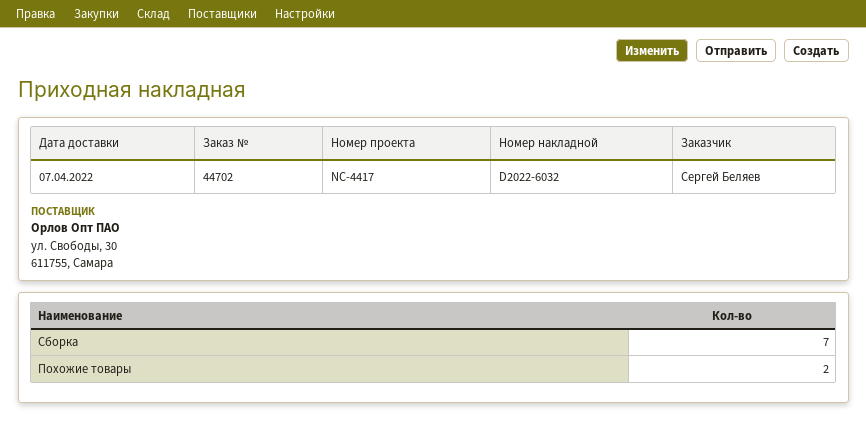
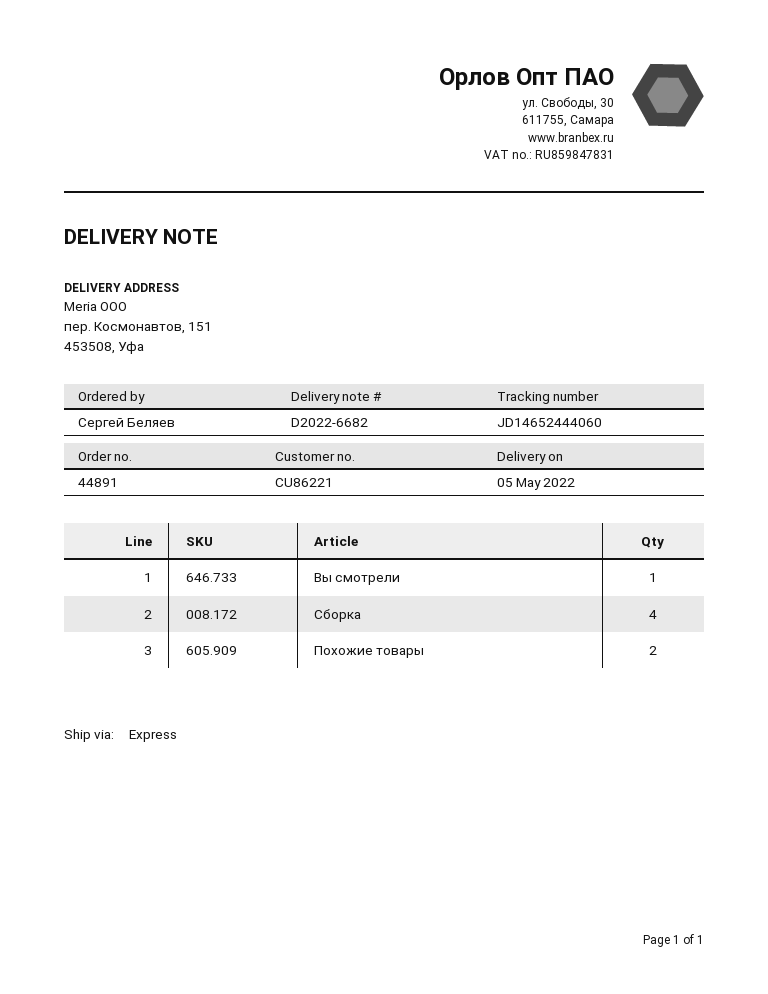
order number: 44702 -> 44891
delivery note number: D2022-6032 -> D2022-6682
delivery date: 2022-04-07 -> 2022-05-05
Сборка: 7 -> 4
Вы смотрели: none -> 1

